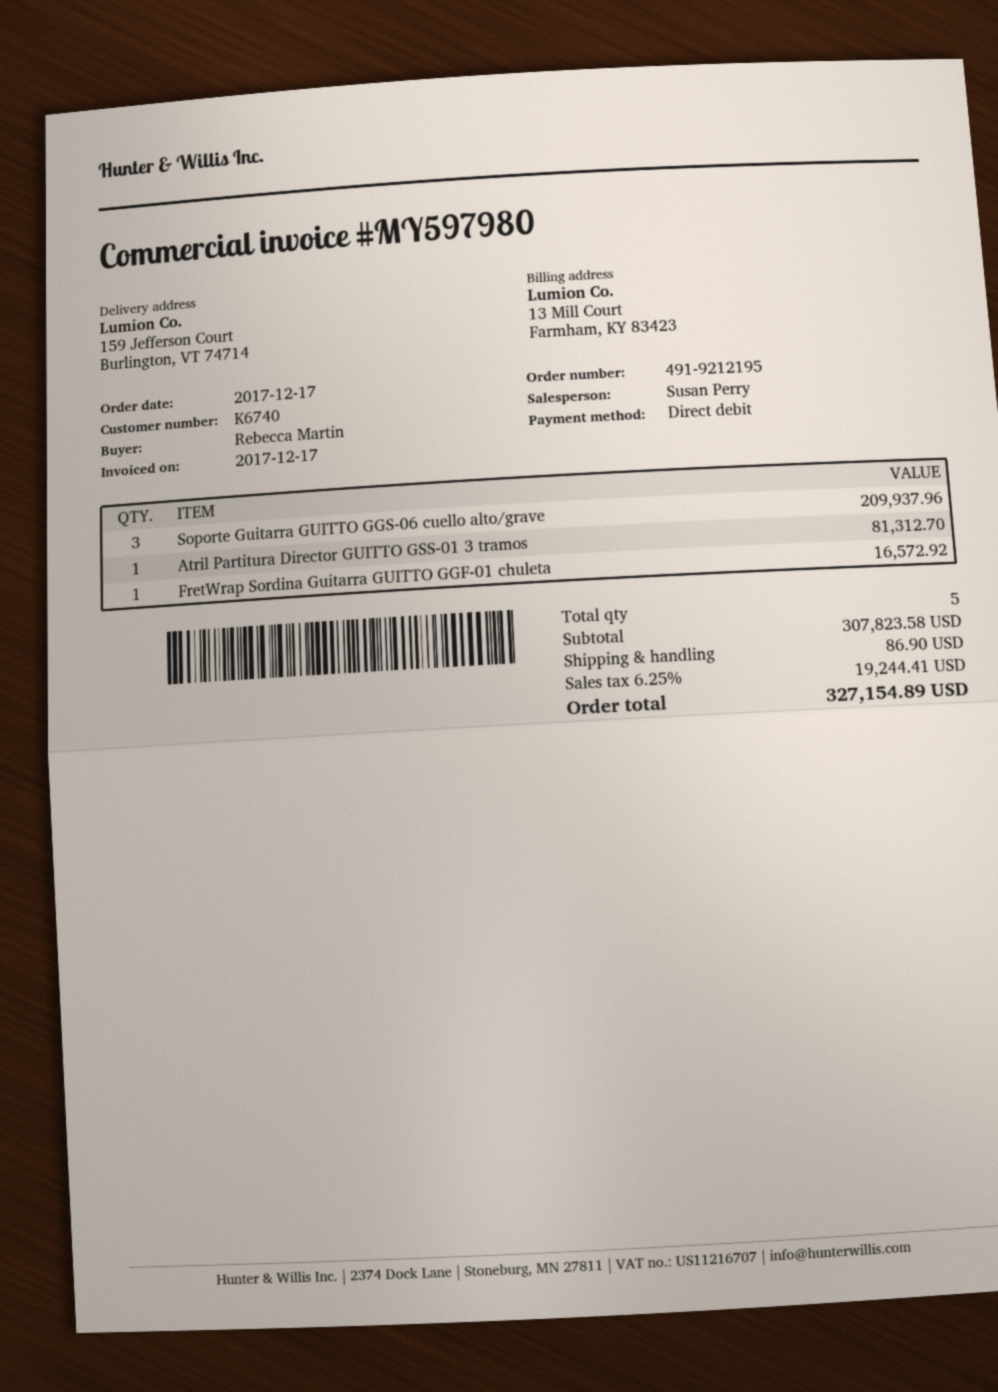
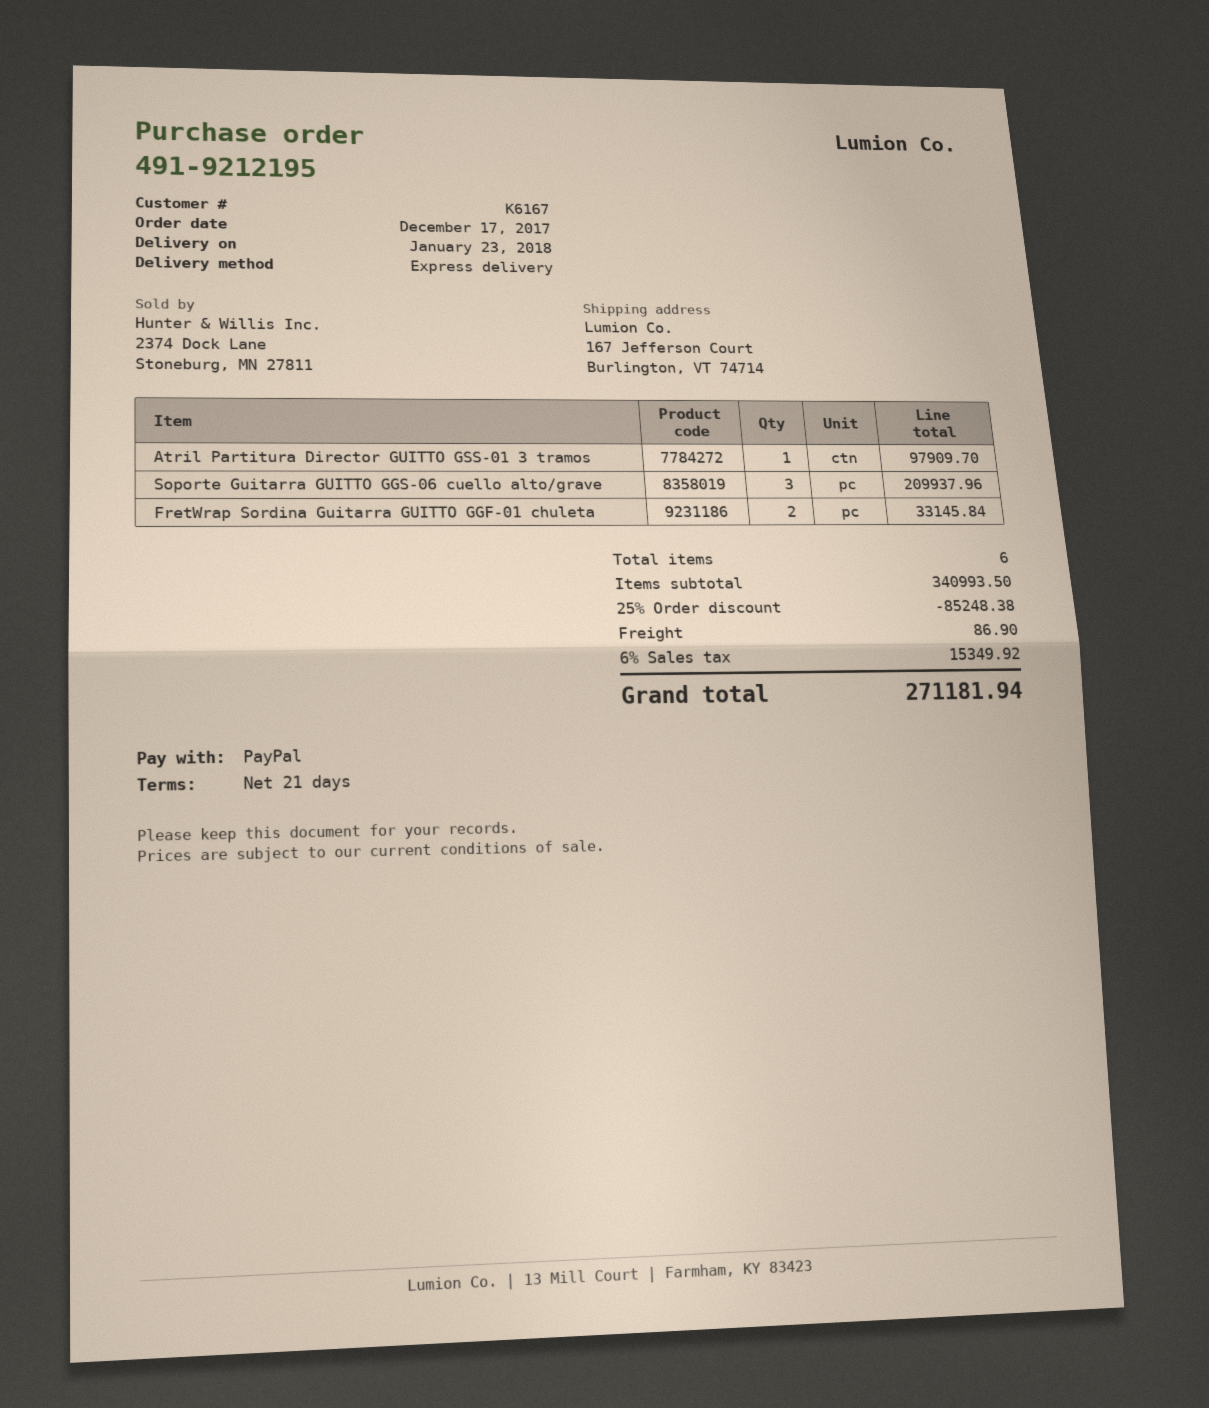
customer number: K6740 -> K6167
payment method: direct debit -> PayPal
ship to: 159 Jefferson Court, Burlington, VT 74714 -> 167 Jefferson Court, Burlington, VT 74714
Atril Partitura Director GUITTO GSS-01 3 tramos: 1 for 81312.70 -> 1 for 97909.70
FretWrap Sordina Guitarra GUITTO GGF-01 chuleta: 1 for 16572.92 -> 2 for 33145.84
total quantity: 5 -> 6
subtotal: 307823.58 -> 340993.50
discount: none -> 25% = 85248.38
tax: 6.25% = 19244.41 -> 6% = 15349.92
total: 327154.89 -> 271181.94

